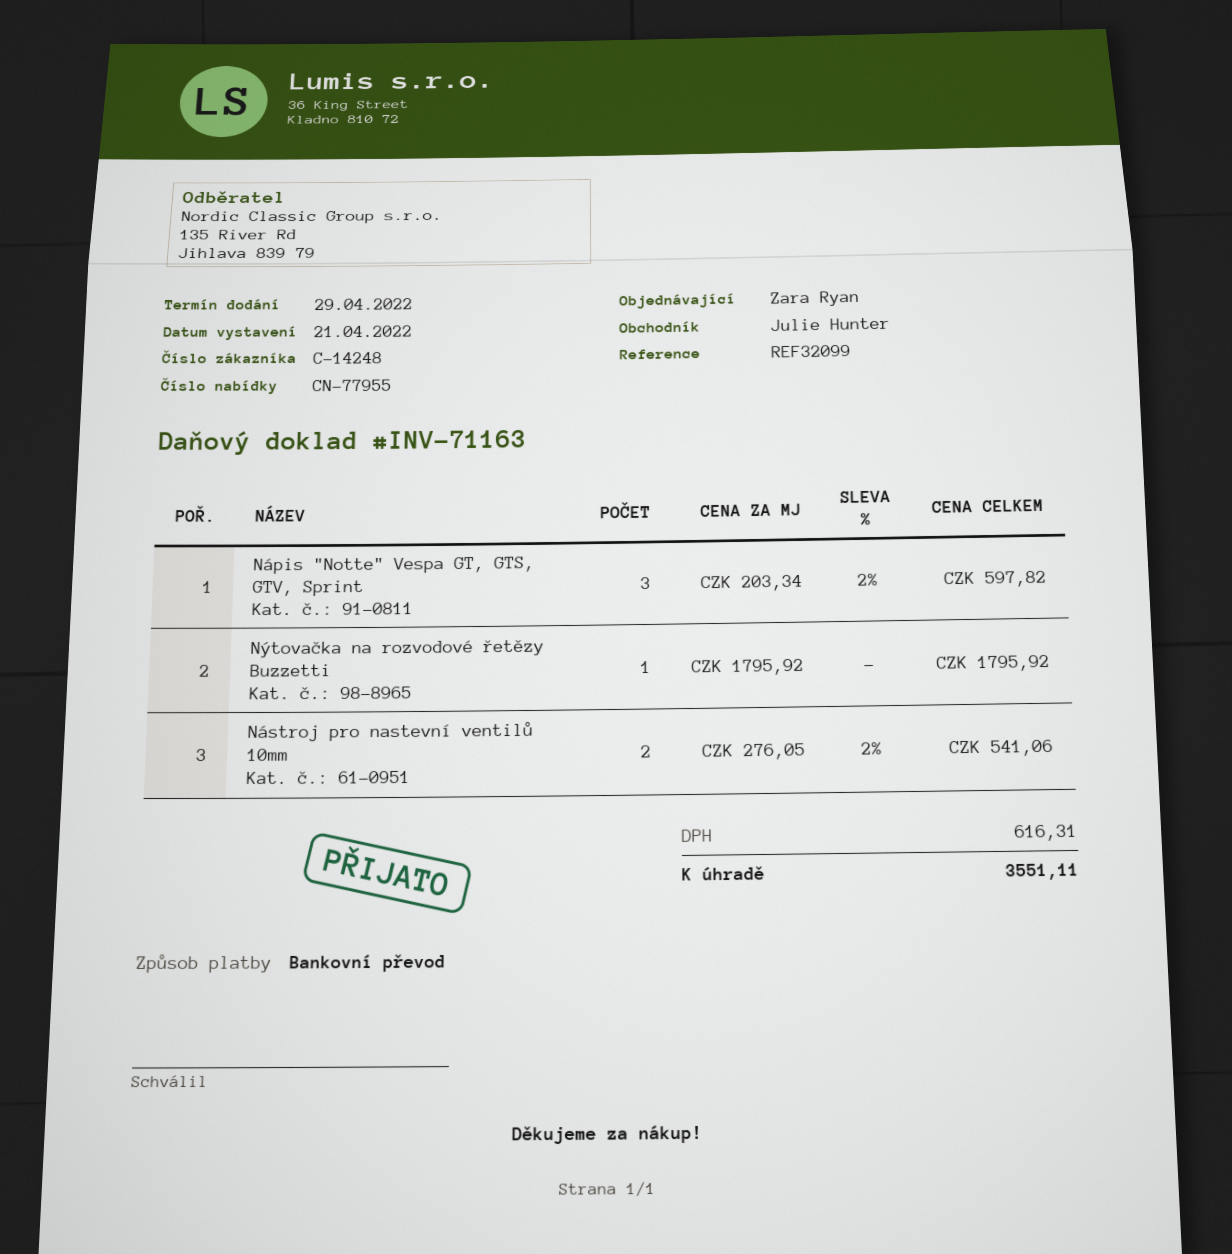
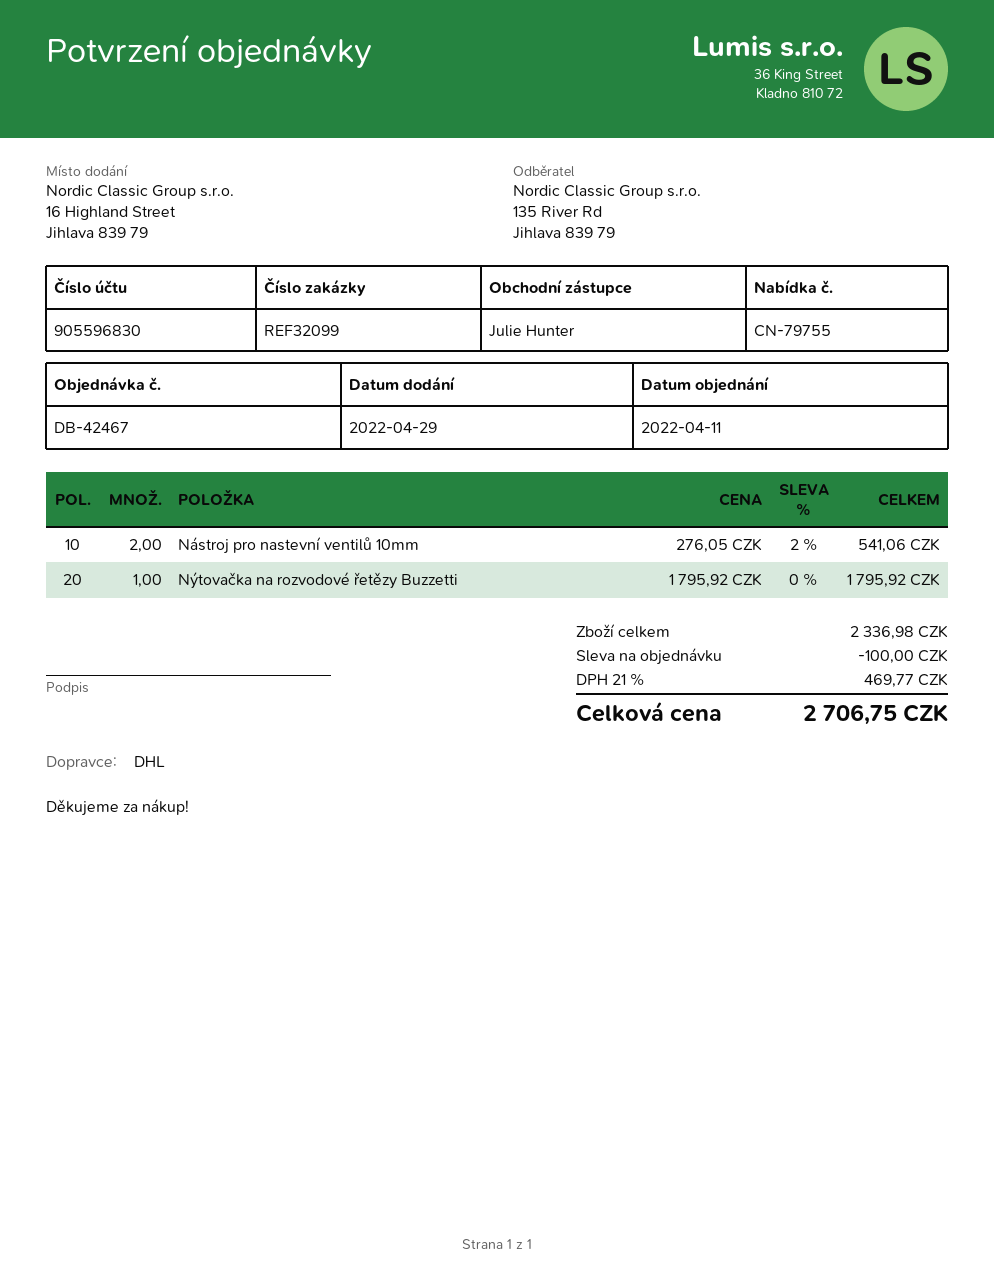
quote number: CN-77955 -> CN-79755
Nápis "Notte" Vespa GT, GTS, GTV, Sprint: 3 x 203.34 - 2% = 597.82 -> none
discount: none -> 100.00
tax: 616.31 -> 469.77
total: 3551.11 -> 2706.75

